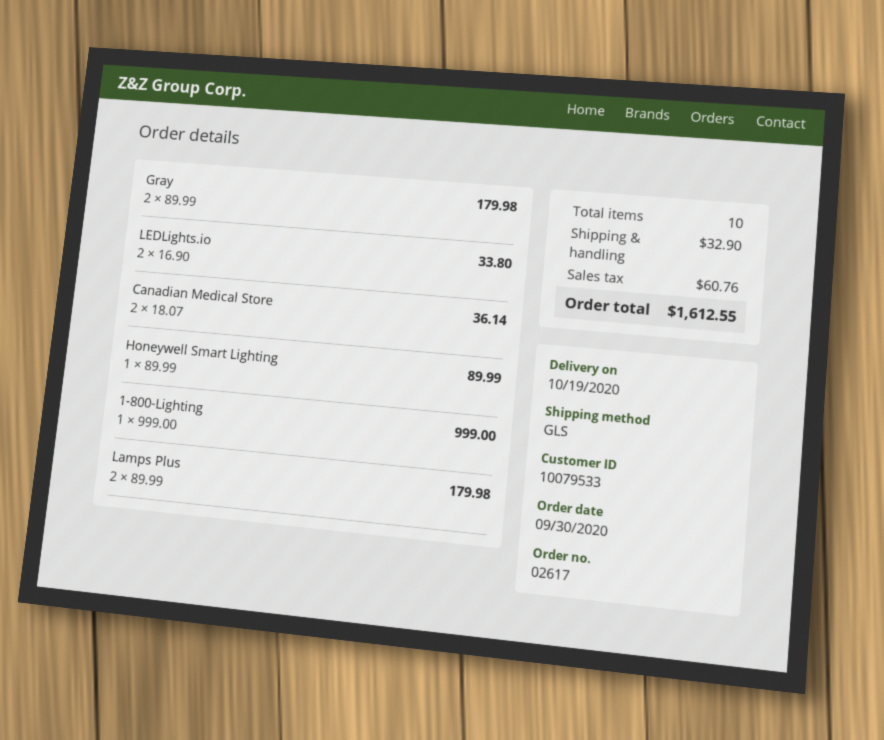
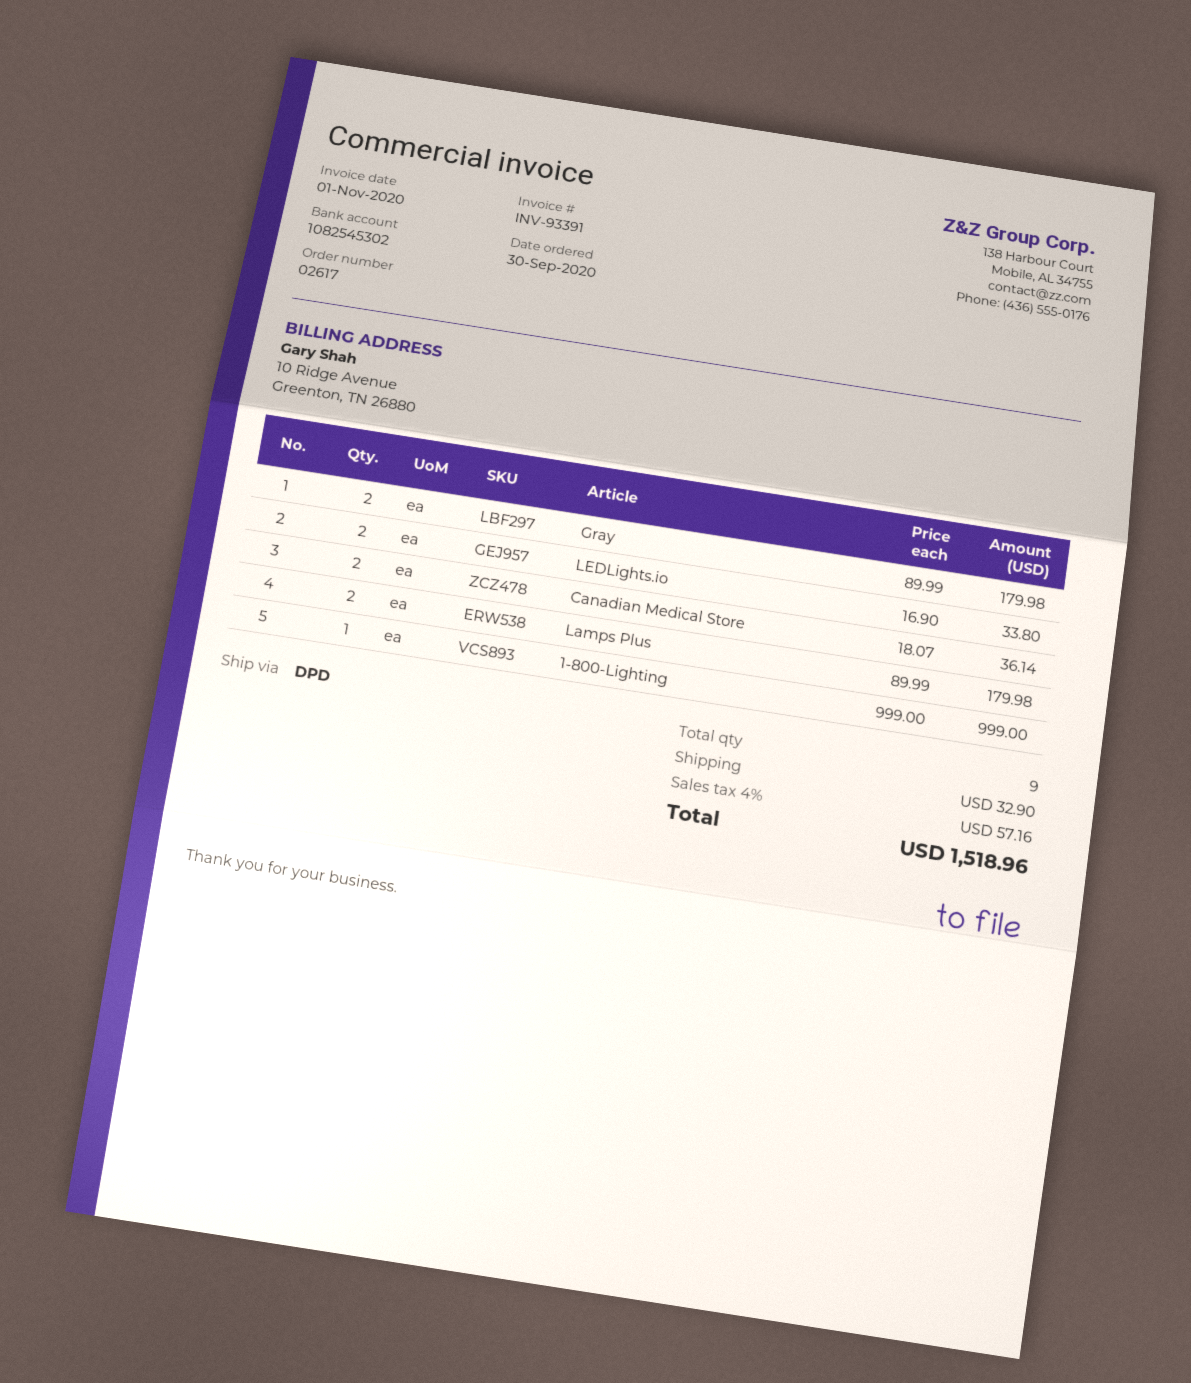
shipping method: GLS -> DPD
Honeywell Smart Lighting: 1 x 89.99 = 89.99 -> none
total quantity: 10 -> 9
tax: 60.76 -> 57.16
total: 1612.55 -> 1518.96

